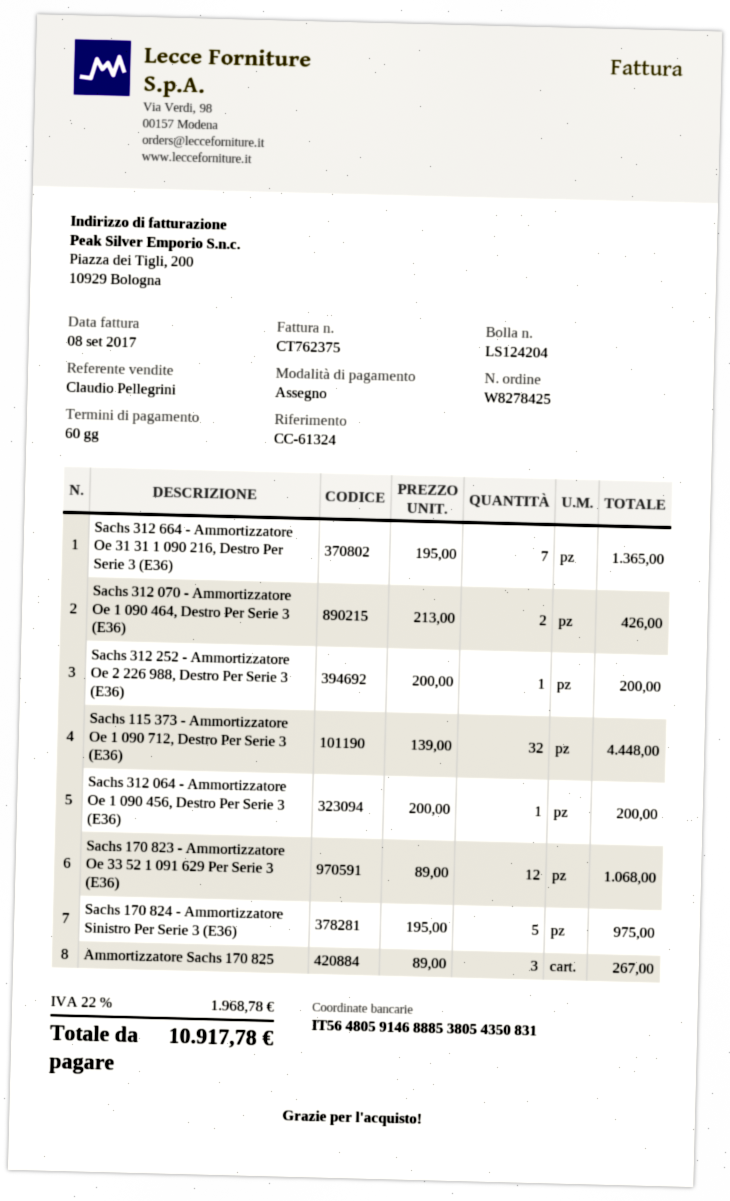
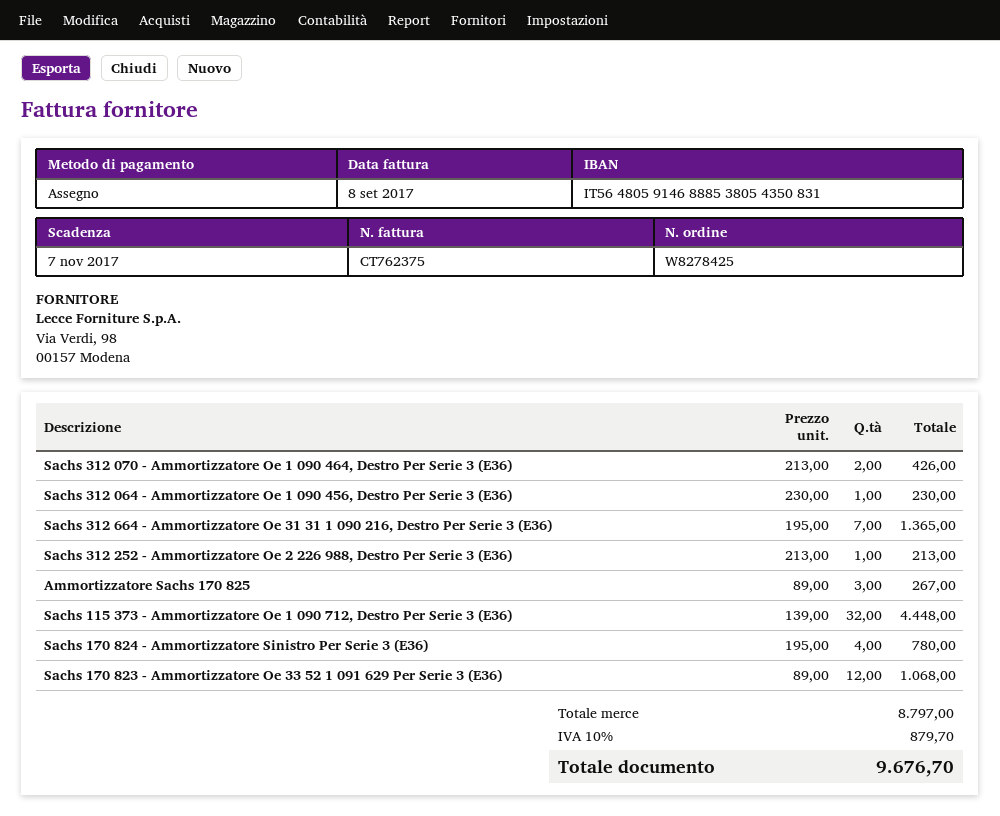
Sachs 312 252 - Ammortizzatore Oe 2 226 988, Destro Per Serie 3 (E36): 1 x 200.00 = 200.00 -> 1 x 213.00 = 213.00
Sachs 312 064 - Ammortizzatore Oe 1 090 456, Destro Per Serie 3 (E36): 1 x 200.00 = 200.00 -> 1 x 230.00 = 230.00
Sachs 170 824 - Ammortizzatore Sinistro Per Serie 3 (E36): 5 x 195.00 = 975.00 -> 4 x 195.00 = 780.00
tax: 22% = 1968.78 -> 10% = 879.70
total: 10917.78 -> 9676.70

